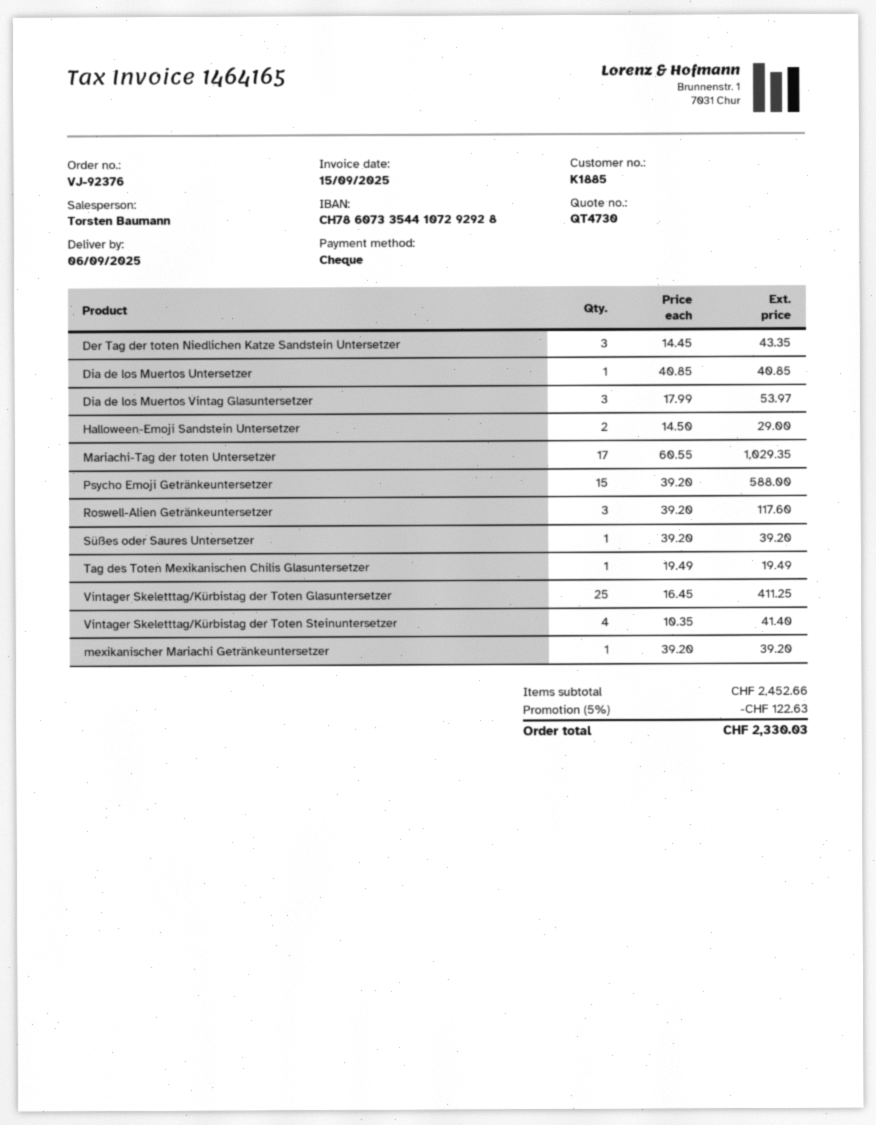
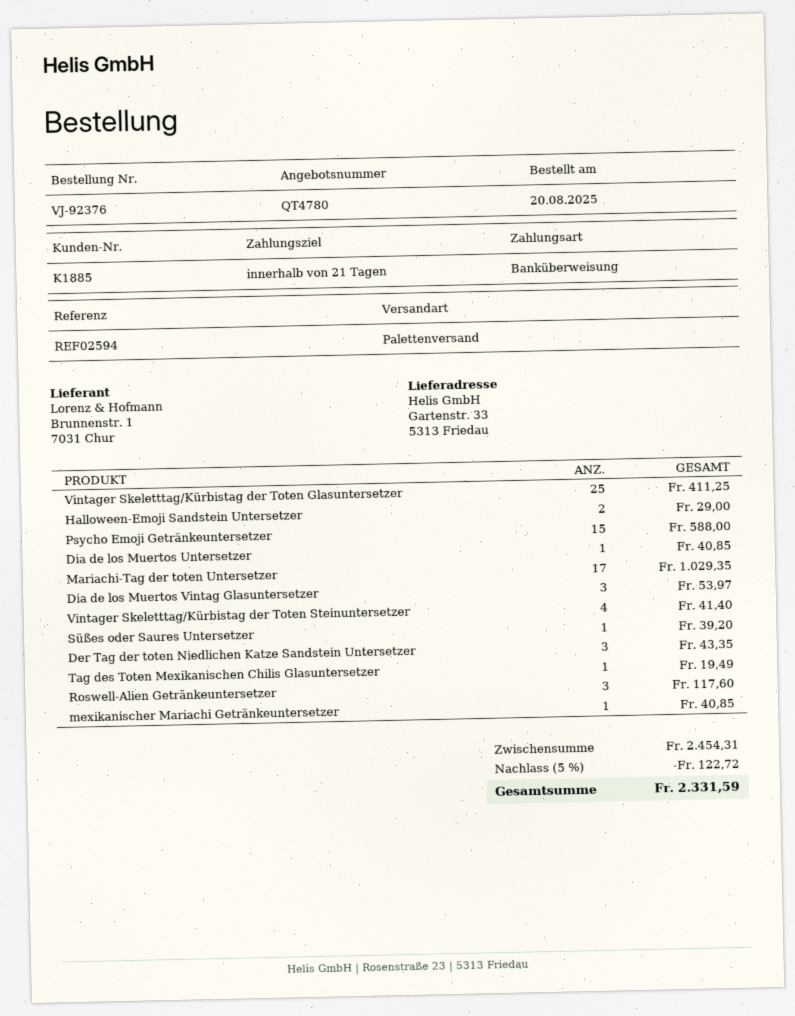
quote number: QT4730 -> QT4780
payment method: cheque -> bank transfer
mexikanischer Mariachi Getränkeuntersetzer: 1 for 39.20 -> 1 for 40.85
subtotal: 2452.66 -> 2454.31
discount: 5% = 122.63 -> 5% = 122.72
total: 2330.03 -> 2331.59

